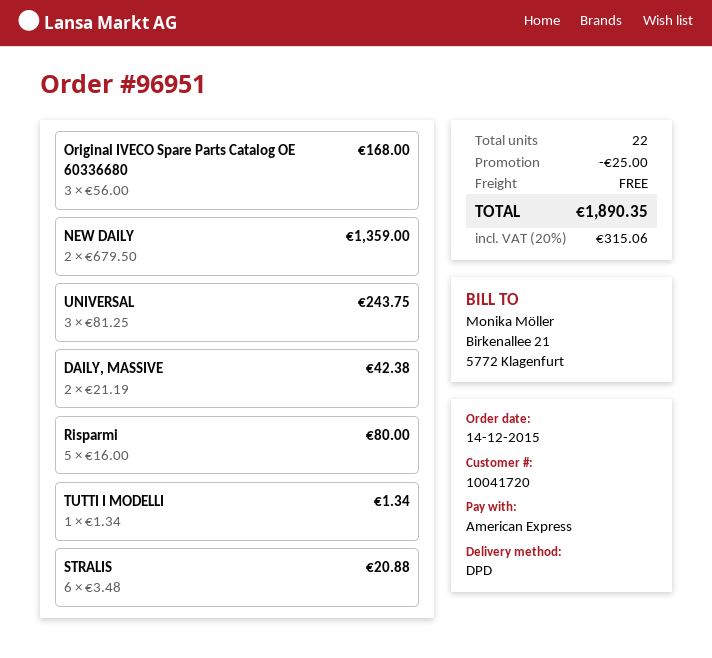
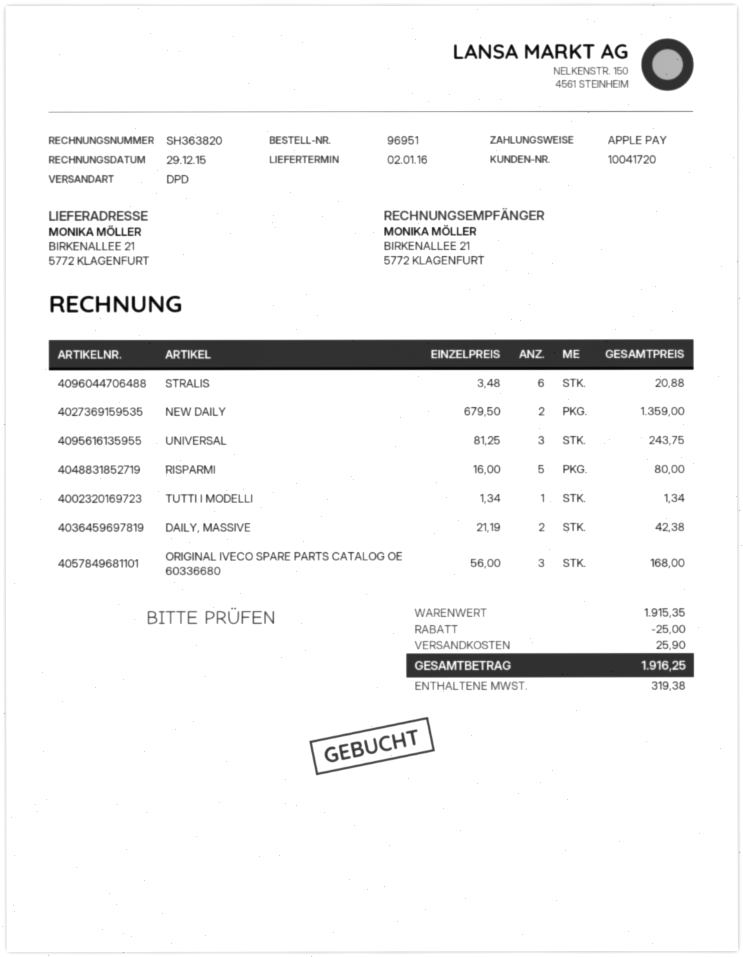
payment method: American Express -> Apple Pay
shipping: 0.00 -> 25.90
tax: 315.06 -> 319.38
total: 1890.35 -> 1916.25

